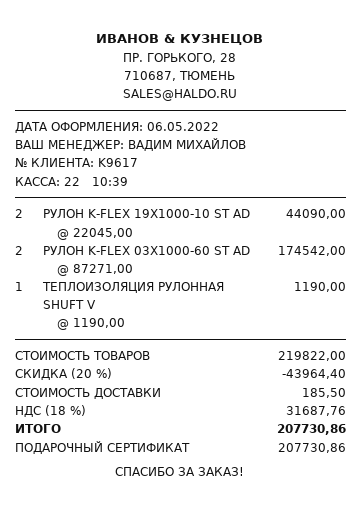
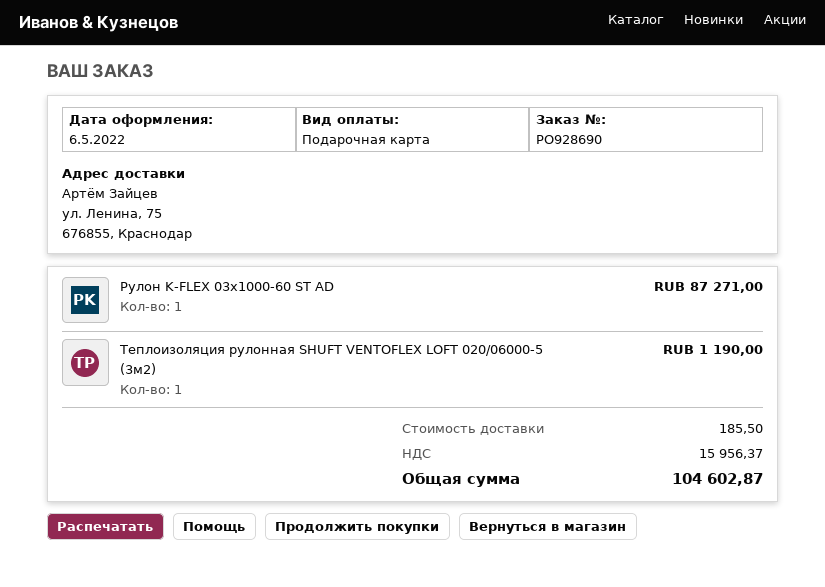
РУЛОН K-FLEX 19X1000-10 ST AD: 2 for 44090.00 -> none
РУЛОН K-FLEX 03X1000-60 ST AD: 2 for 174542.00 -> 1 for 87271.00
discount: 20% = 43964.40 -> none
tax: 31687.76 -> 15956.37
total: 207730.86 -> 104602.87

